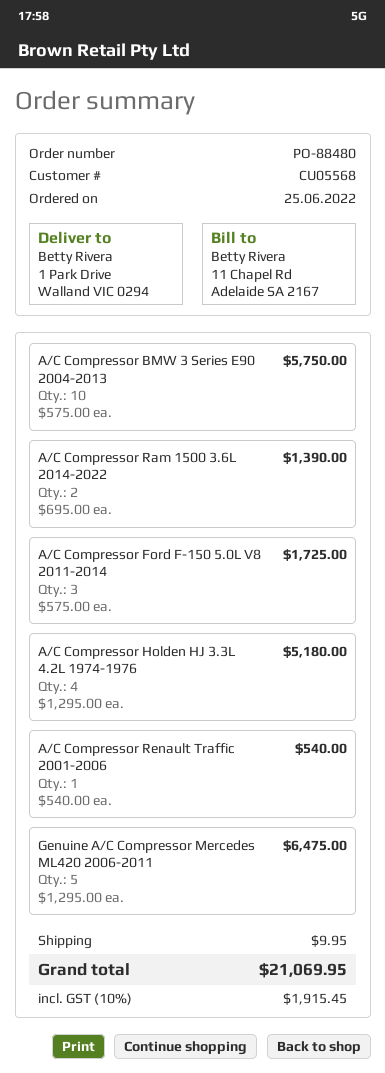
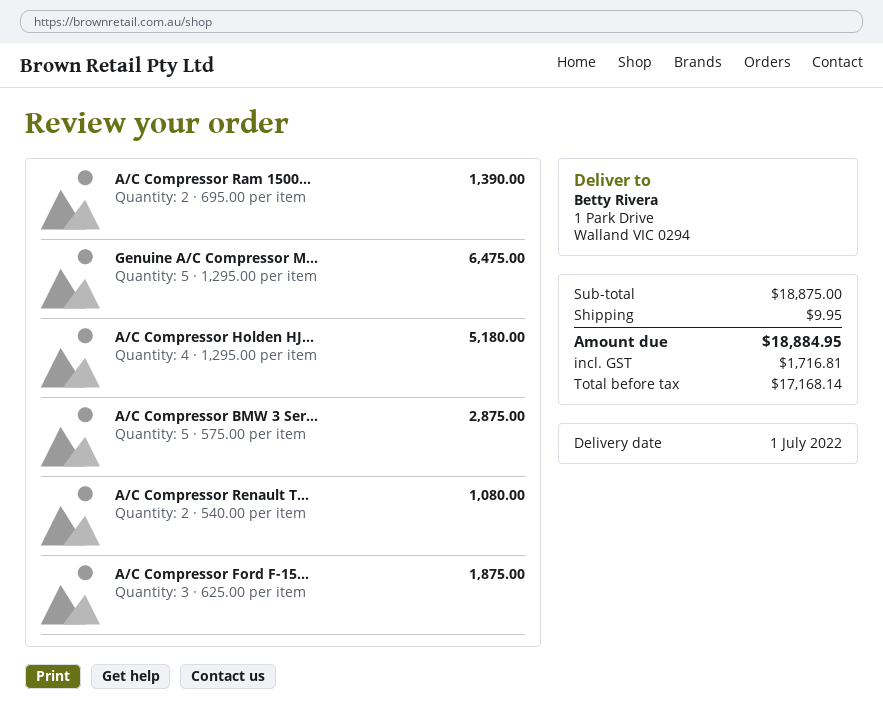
A/C Compressor BMW 3 Series E90 2004-2013: 10 x 575.00 = 5750.00 -> 5 x 575.00 = 2875.00
A/C Compressor Ford F-150 5.0L V8 2011-2014: 3 x 575.00 = 1725.00 -> 3 x 625.00 = 1875.00
A/C Compressor Renault Traffic 2001-2006: 1 x 540.00 = 540.00 -> 2 x 540.00 = 1080.00
tax: 1915.45 -> 1716.81
total: 21069.95 -> 18884.95

